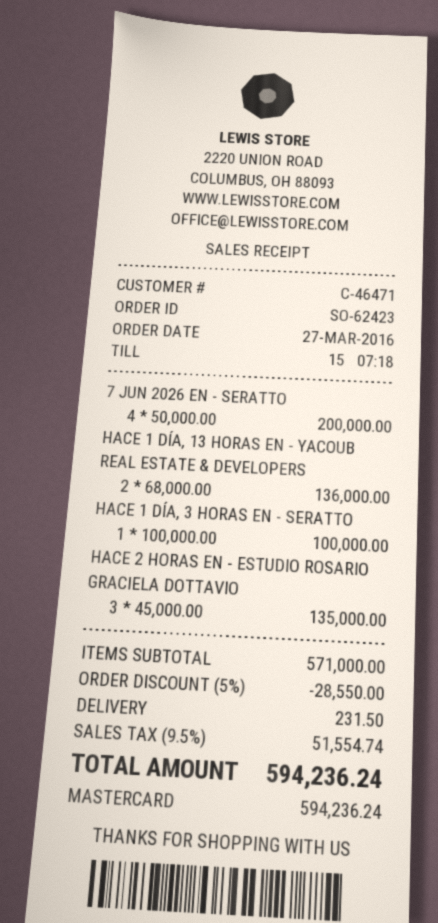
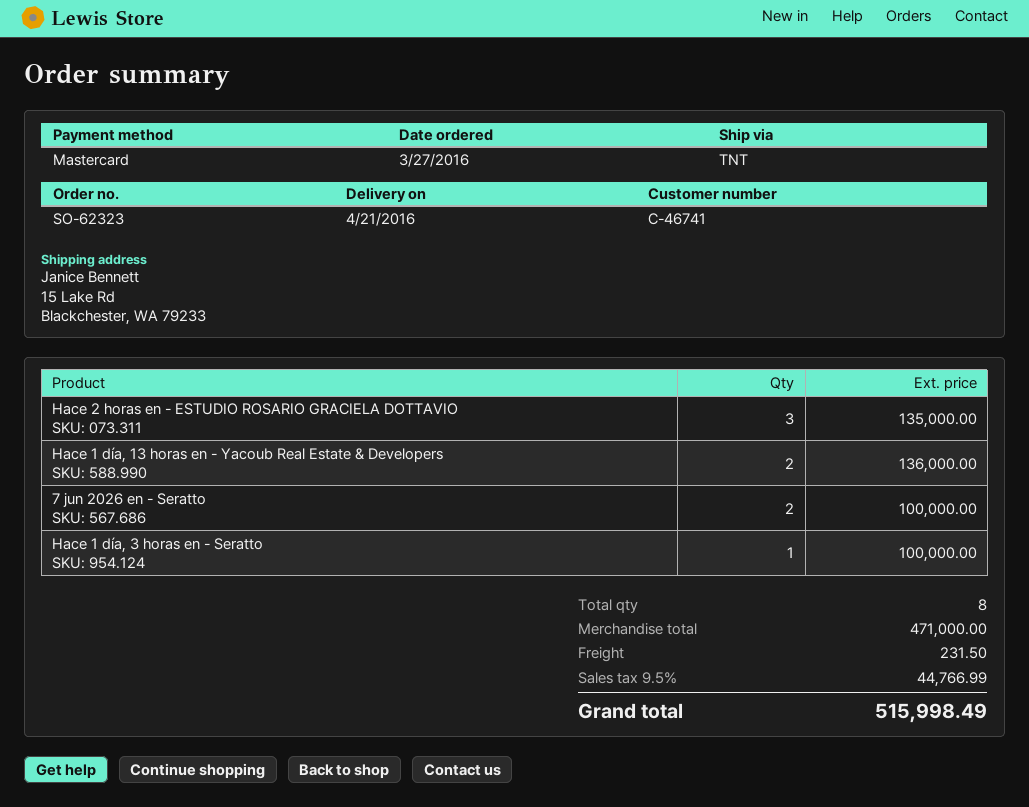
order number: SO-62423 -> SO-62323
customer number: C-46471 -> C-46741
7 JUN 2026 EN - SERATTO: 4 for 200000.00 -> 2 for 100000.00
subtotal: 571000.00 -> 471000.00
discount: 5% = 28550.00 -> none
tax: 9.5% = 51554.74 -> 9.5% = 44766.99
total: 594236.24 -> 515998.49

